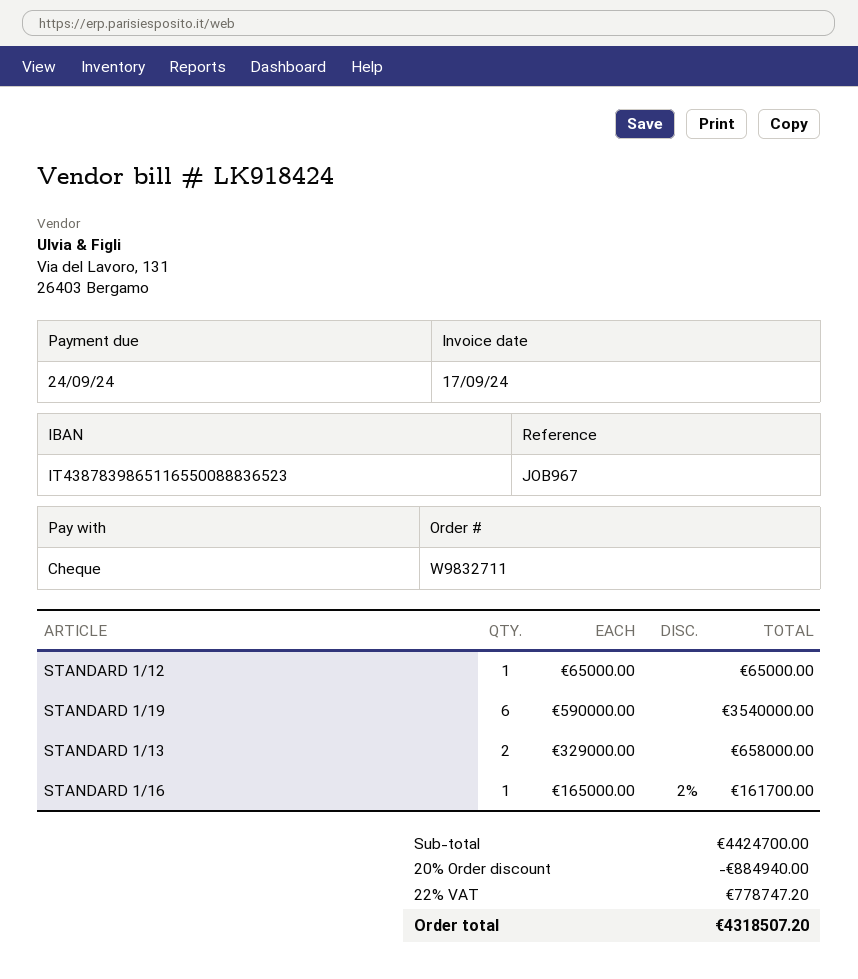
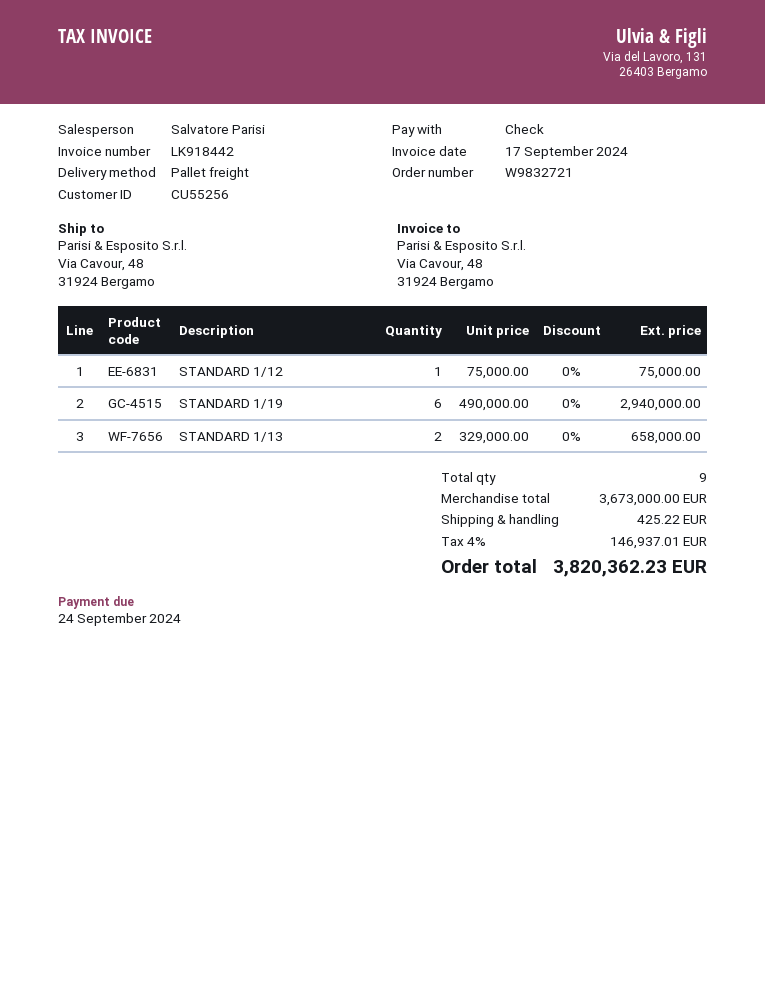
order number: W9832711 -> W9832721
invoice number: LK918424 -> LK918442
STANDARD 1/12: 1 x 65000.00 = 65000.00 -> 1 x 75000.00 = 75000.00
STANDARD 1/19: 6 x 590000.00 = 3540000.00 -> 6 x 490000.00 = 2940000.00
STANDARD 1/16: 1 x 165000.00 - 2% = 161700.00 -> none
subtotal: 4424700.00 -> 3673000.00
discount: 20% = 884940.00 -> none
shipping: none -> 425.22
tax: 22% = 778747.20 -> 4% = 146937.01
total: 4318507.20 -> 3820362.23

